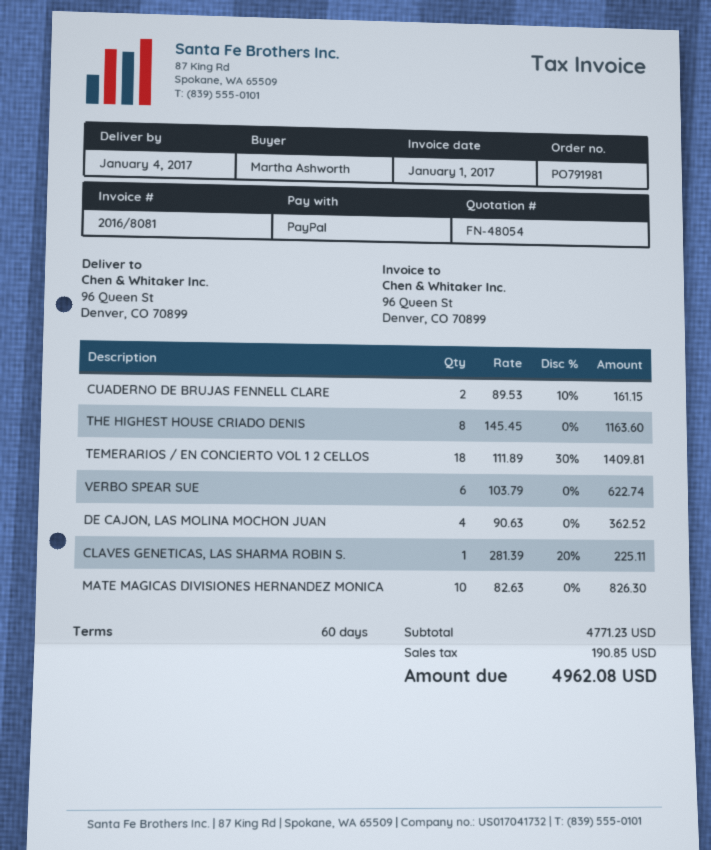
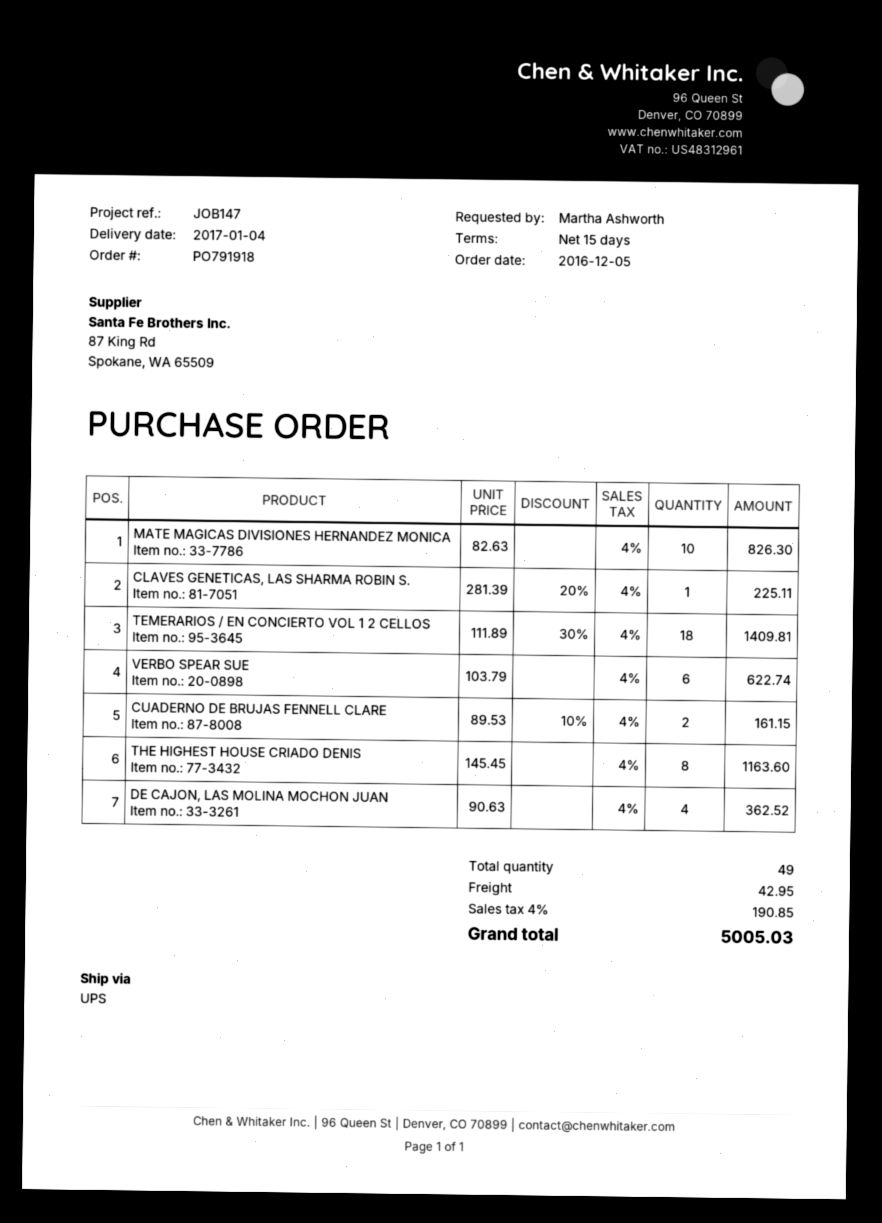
order number: PO791981 -> PO791918
payment terms: 60 days -> 15 days
shipping: none -> 42.95
total: 4962.08 -> 5005.03

